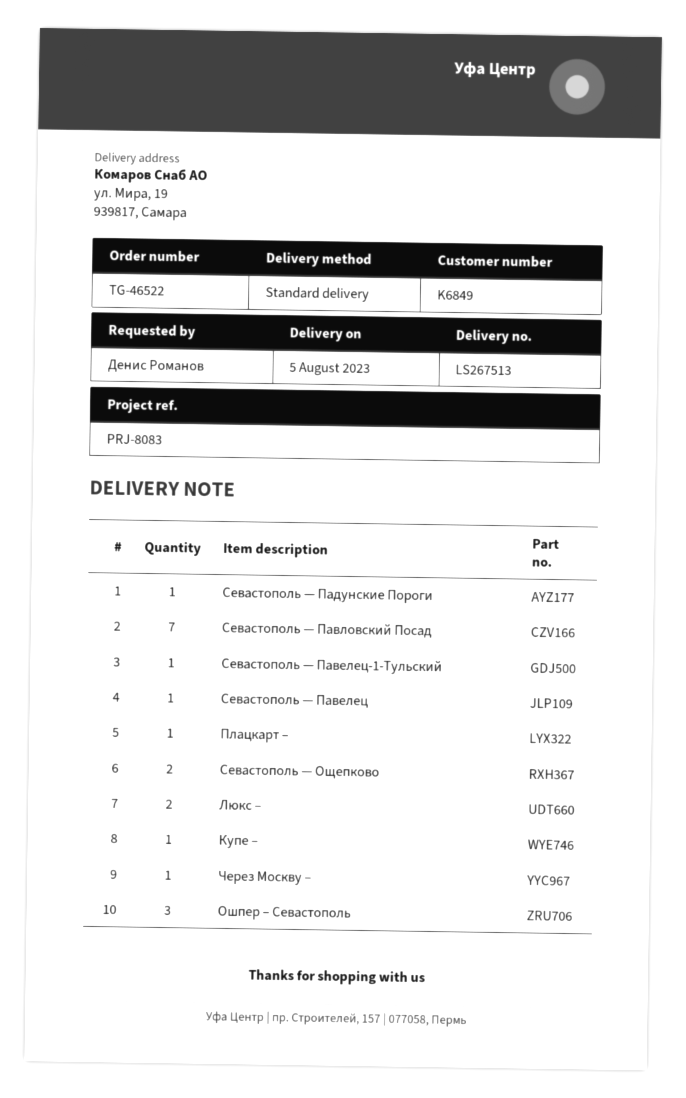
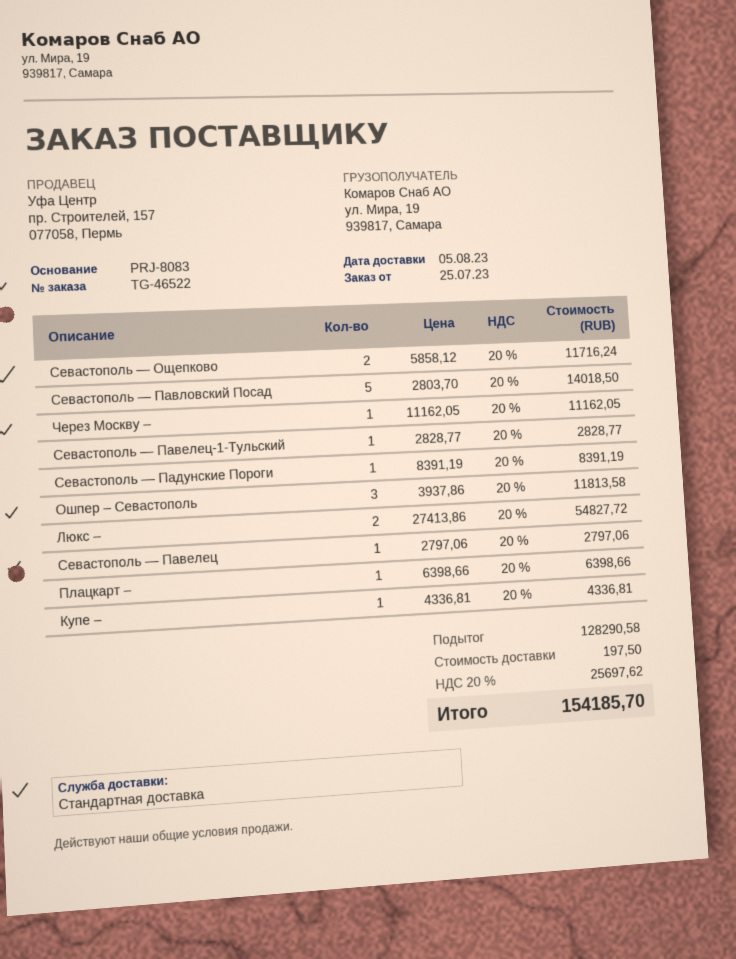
Севастополь — Павловский Посад: 7 -> 5

